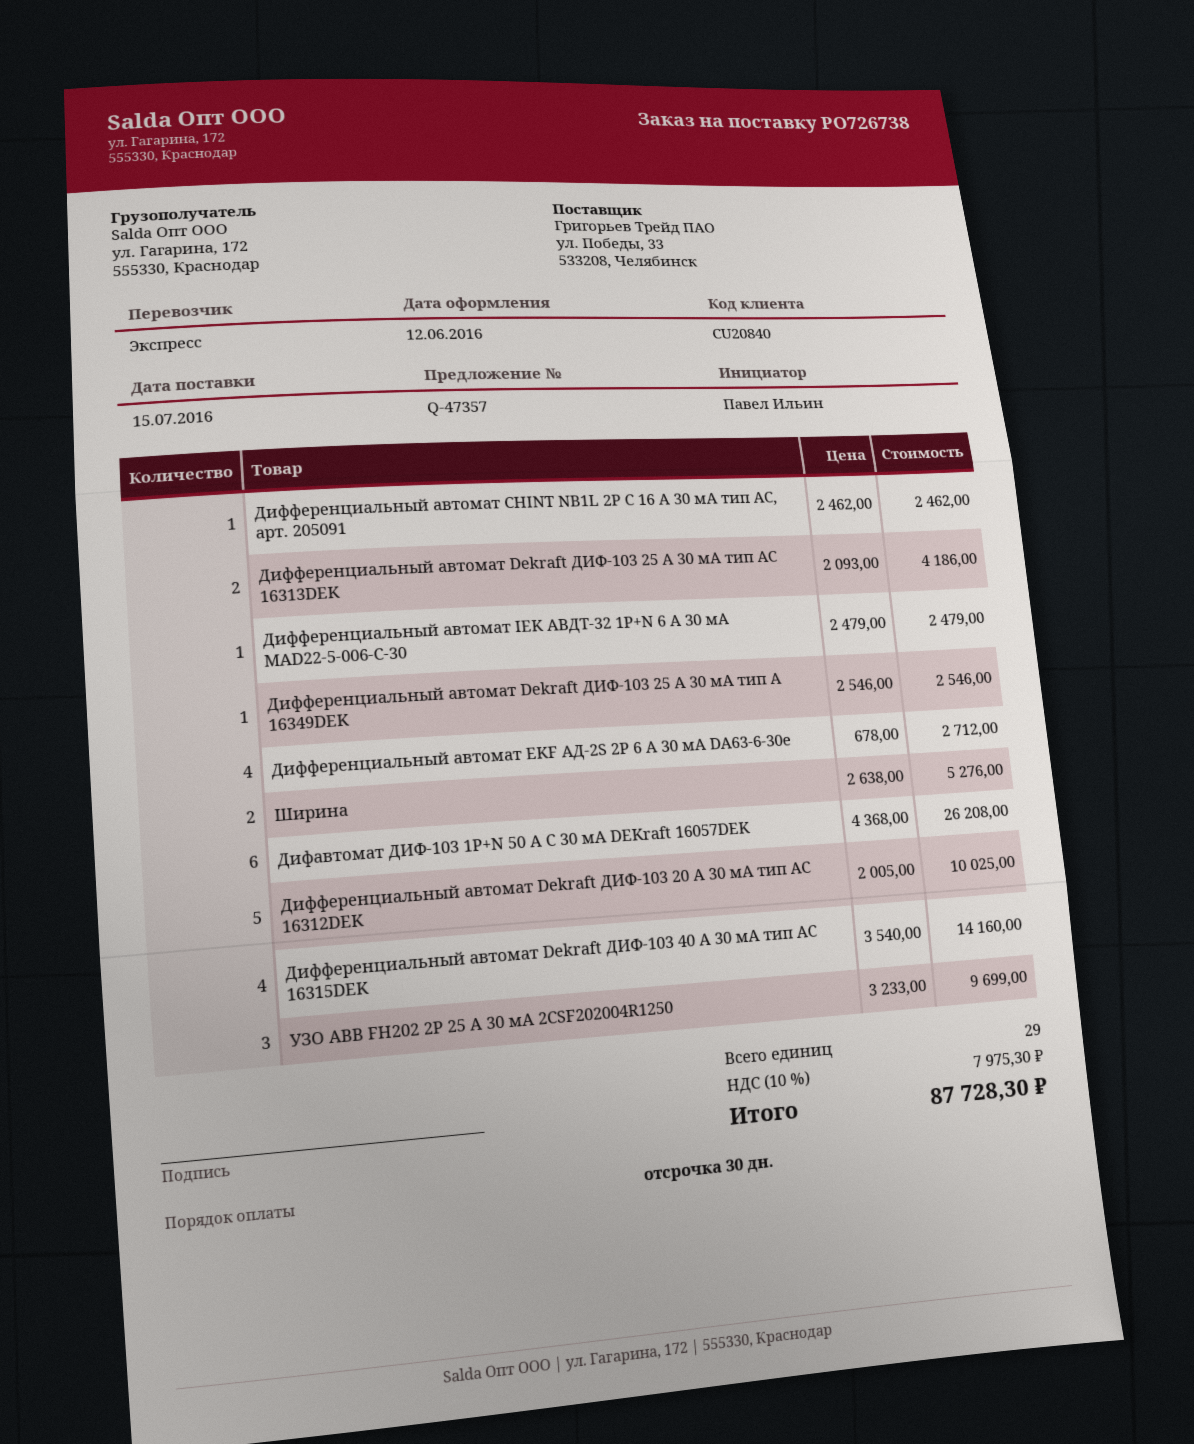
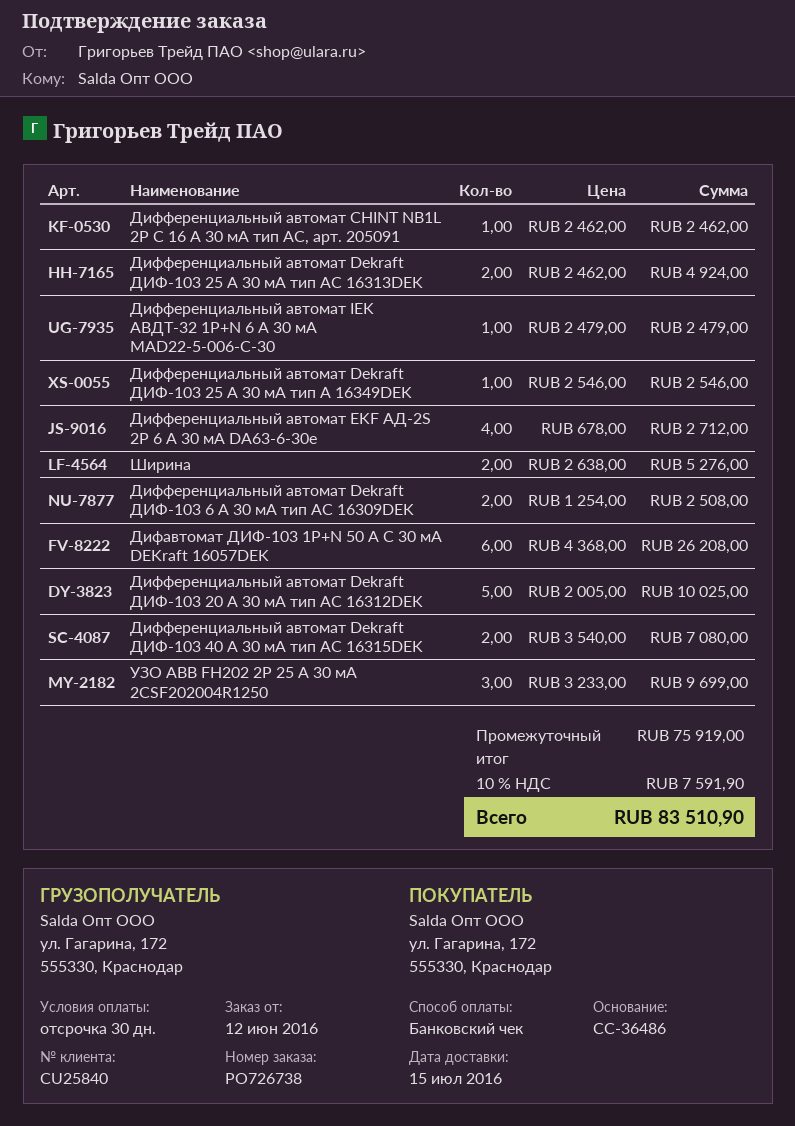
customer number: CU20840 -> CU25840
Дифференциальный автомат Dekraft ДИФ-103 25 А 30 мА тип AC 16313DEK: 2 x 2093.00 = 4186.00 -> 2 x 2462.00 = 4924.00
Дифференциальный автомат Dekraft ДИФ-103 40 А 30 мА тип AC 16315DEK: 4 x 3540.00 = 14160.00 -> 2 x 3540.00 = 7080.00
Дифференциальный автомат Dekraft ДИФ-103 6 А 30 мА тип AC 16309DEK: none -> 2 x 1254.00 = 2508.00
tax: 10% = 7975.30 -> 10% = 7591.90
total: 87728.30 -> 83510.90

